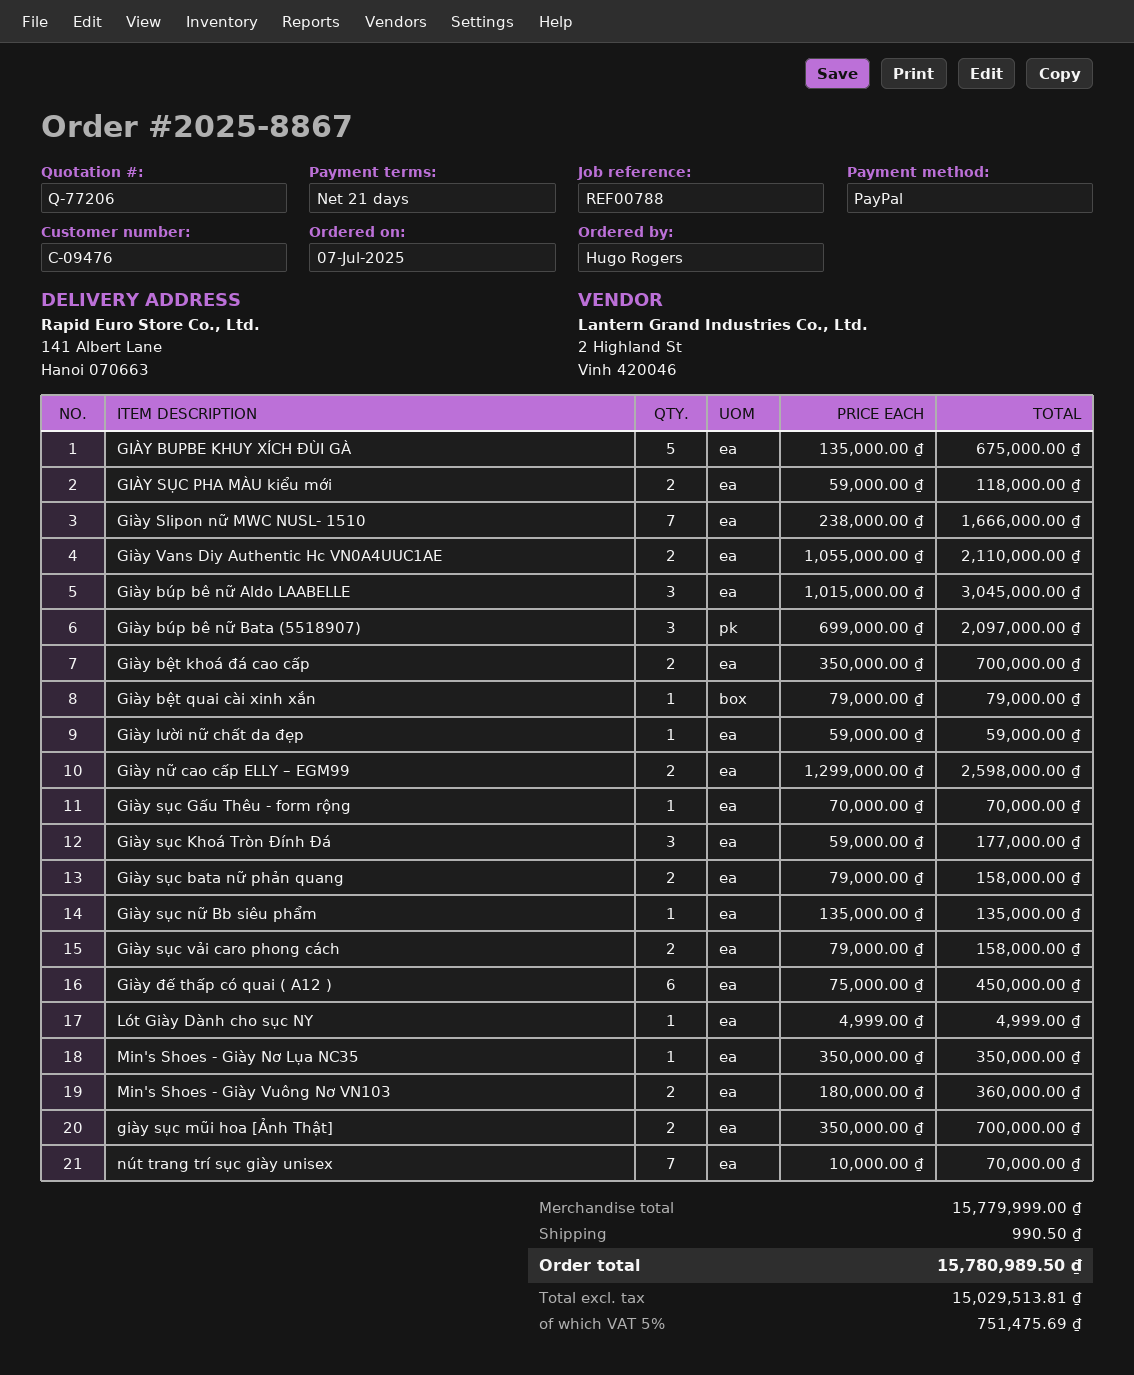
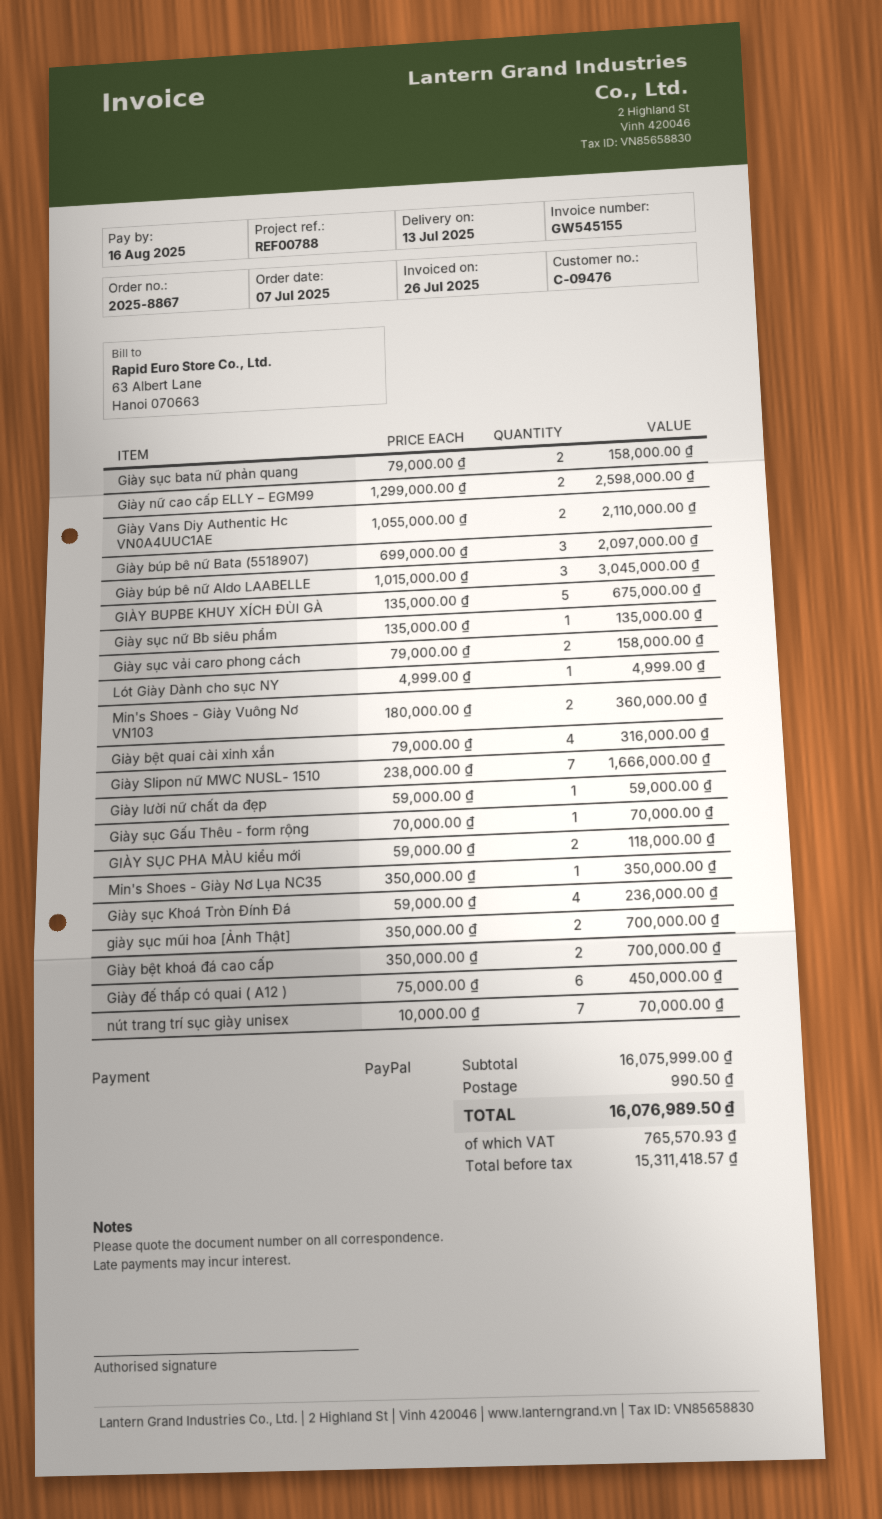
Giày bệt quai cài xinh xắn: 1 x 79000.00 = 79000.00 -> 4 x 79000.00 = 316000.00
Giày sục Khoá Tròn Đính Đá: 3 x 59000.00 = 177000.00 -> 4 x 59000.00 = 236000.00
subtotal: 15779999.00 -> 16075999.00
net: 15029513.81 -> 15311418.57
tax: 751475.69 -> 765570.93
total: 15780989.50 -> 16076989.50

